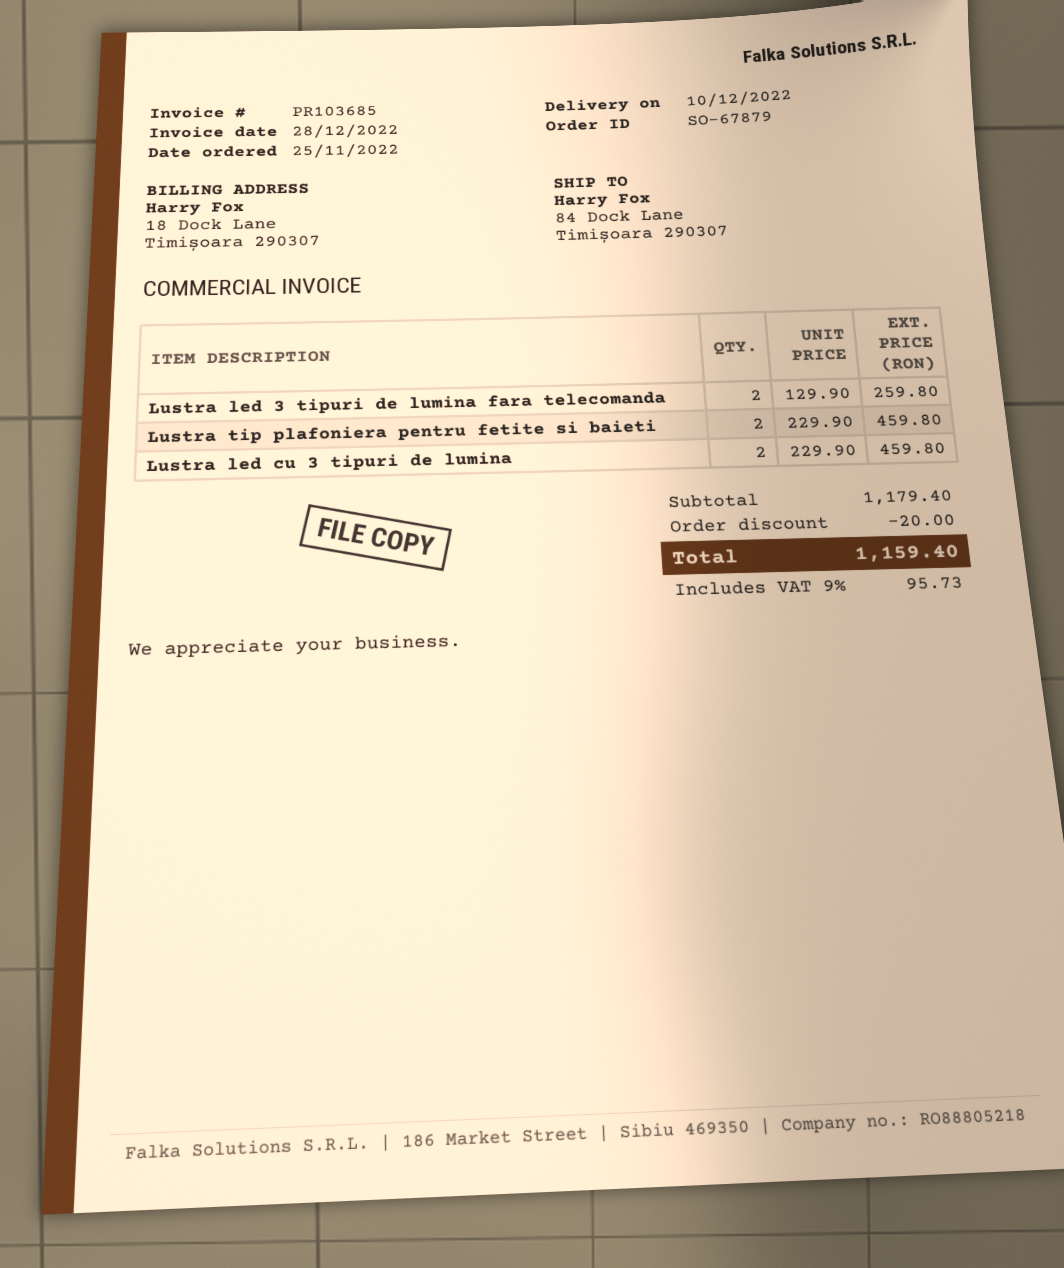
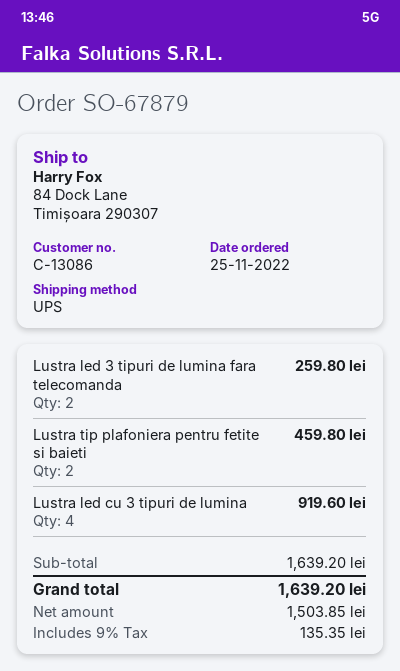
Lustra led cu 3 tipuri de lumina: 2 for 459.80 -> 4 for 919.60
subtotal: 1179.40 -> 1639.20
discount: 20.00 -> none
tax: 9% = 95.73 -> 9% = 135.35
total: 1159.40 -> 1639.20

